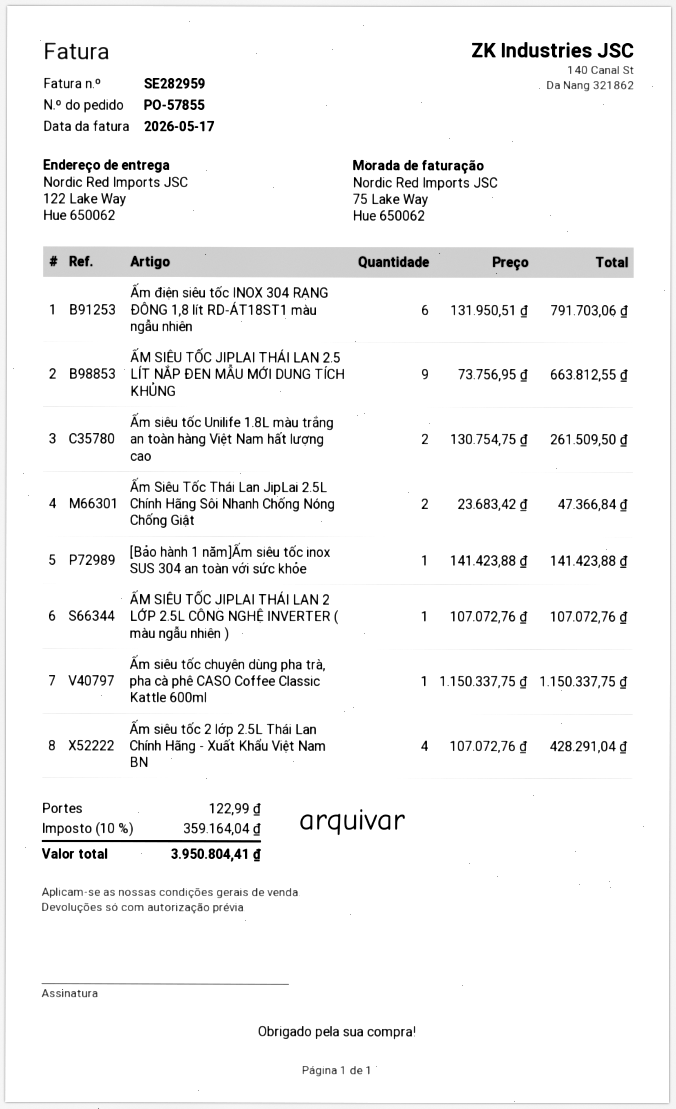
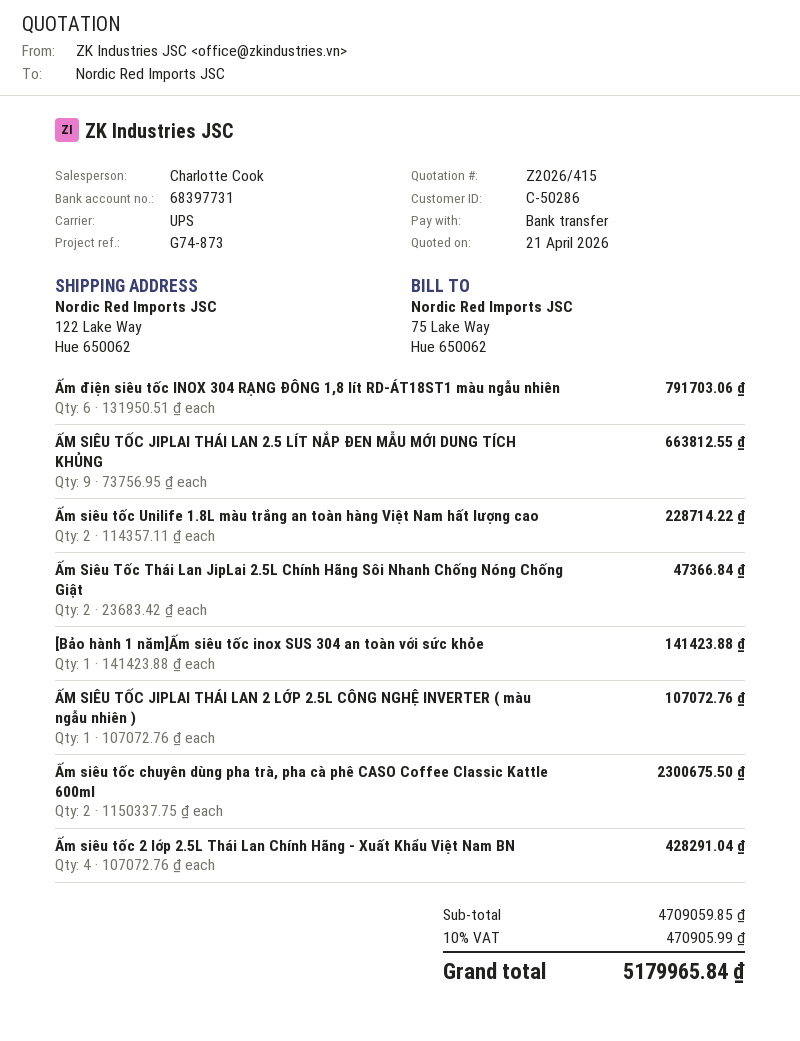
Ấm siêu tốc Unilife 1.8L màu trắng an toàn hàng Việt Nam hất lượng cao: 2 x 130754.75 = 261509.50 -> 2 x 114357.11 = 228714.22
Ấm siêu tốc chuyên dùng pha trà, pha cà phê CASO Coffee Classic Kattle 600ml: 1 x 1150337.75 = 1150337.75 -> 2 x 1150337.75 = 2300675.50
shipping: 122.99 -> none
tax: 10% = 359164.04 -> 10% = 470905.99
total: 3950804.41 -> 5179965.84

